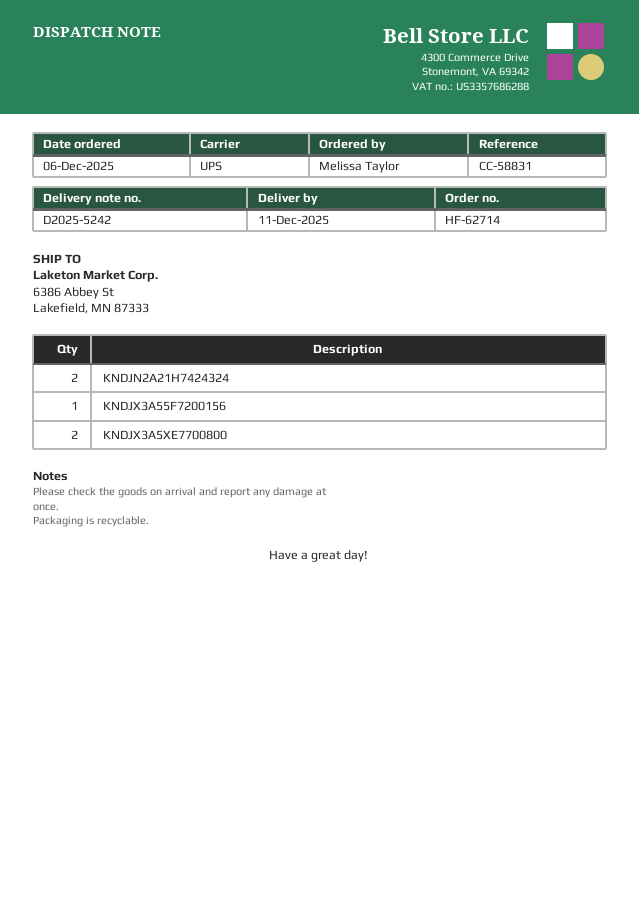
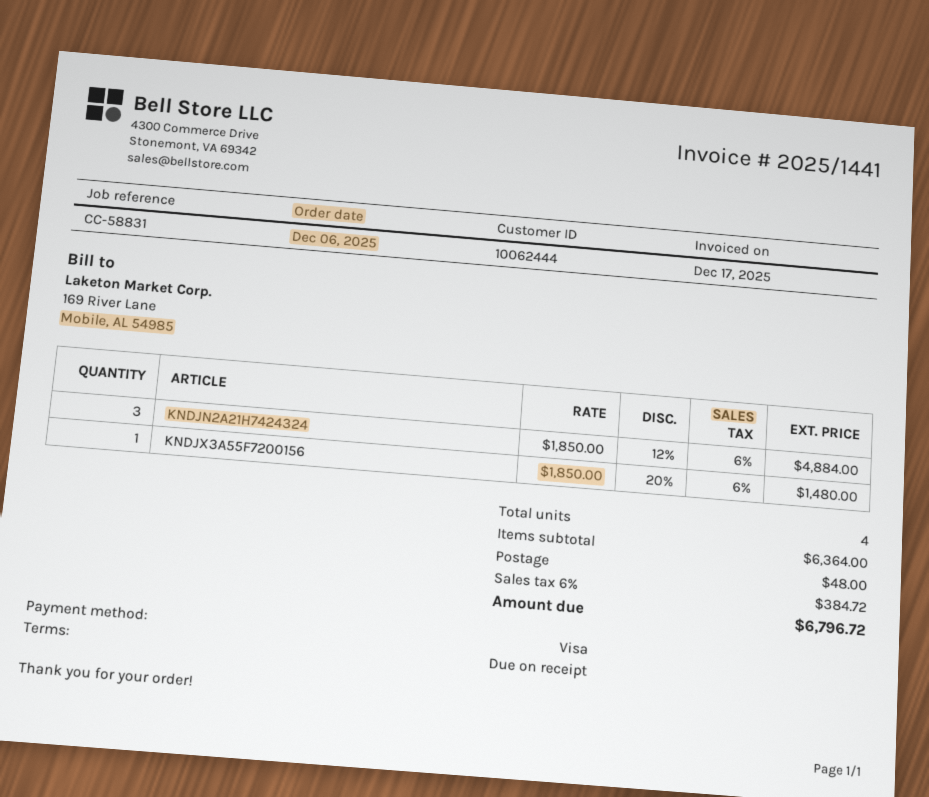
KNDJN2A21H7424324: 2 -> 3
KNDJX3A5XE7700800: 2 -> none

